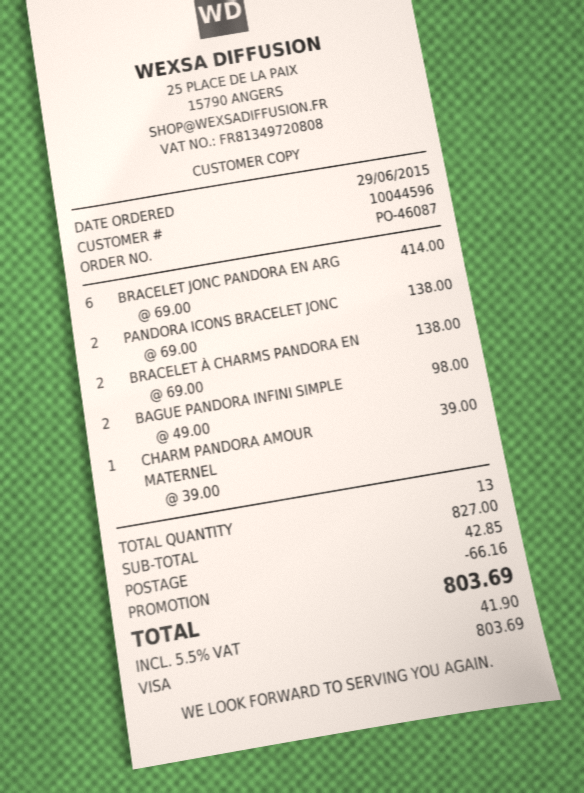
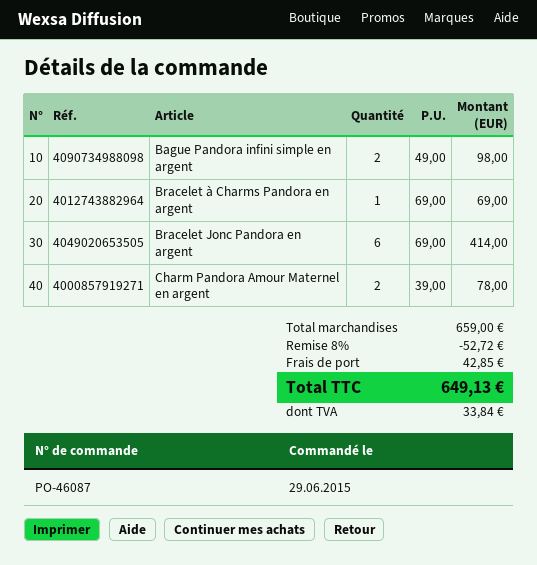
PANDORA ICONS BRACELET JONC: 2 x 69.00 = 138.00 -> none
BRACELET À CHARMS PANDORA EN: 2 x 69.00 = 138.00 -> 1 x 69.00 = 69.00
CHARM PANDORA AMOUR MATERNEL: 1 x 39.00 = 39.00 -> 2 x 39.00 = 78.00
subtotal: 827.00 -> 659.00
discount: 66.16 -> 52.72
tax: 41.90 -> 33.84
total: 803.69 -> 649.13

